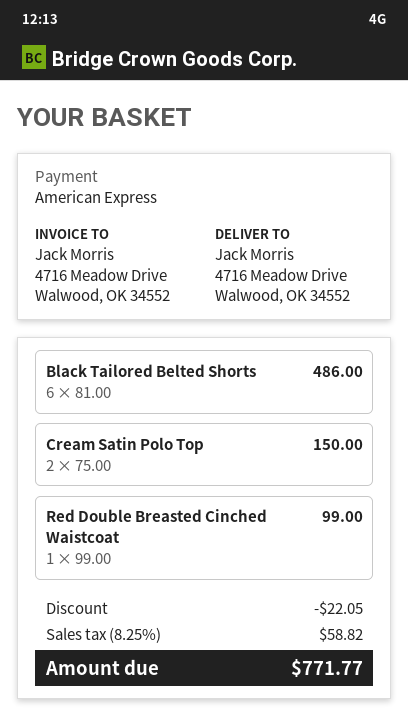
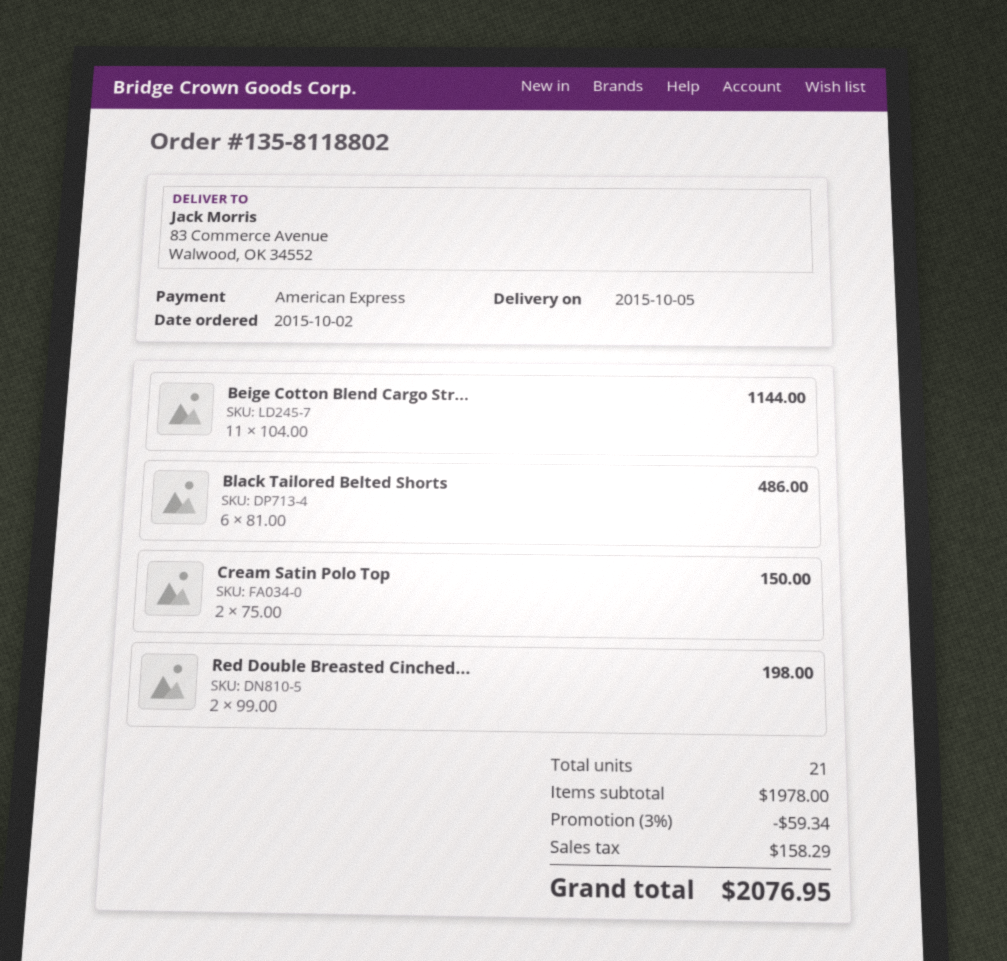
ship to: 4716 Meadow Drive, Walwood, OK 34552 -> 83 Commerce Avenue, Walwood, OK 34552
Red Double Breasted Cinched Waistcoat: 1 x 99.00 = 99.00 -> 2 x 99.00 = 198.00
Beige Cotton Blend Cargo Str...: none -> 11 x 104.00 = 1144.00
discount: 22.05 -> 59.34
tax: 58.82 -> 158.29
total: 771.77 -> 2076.95

